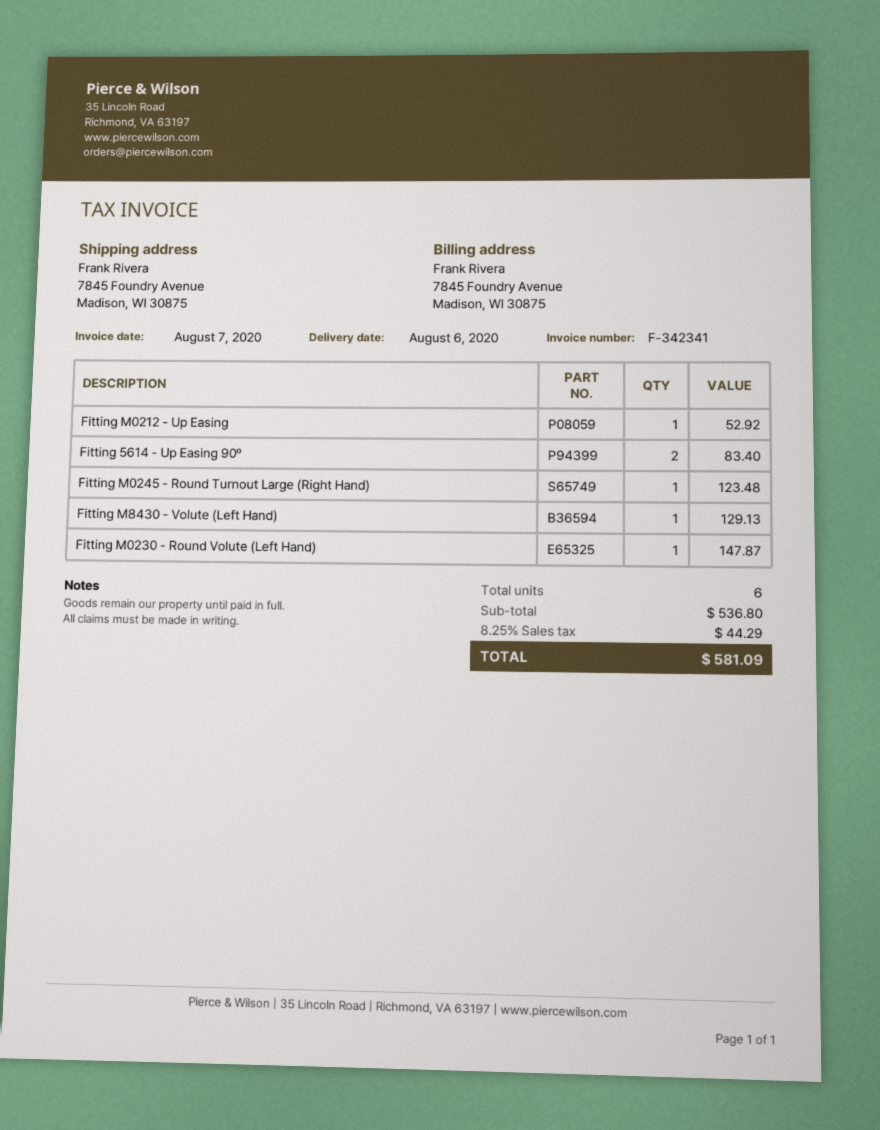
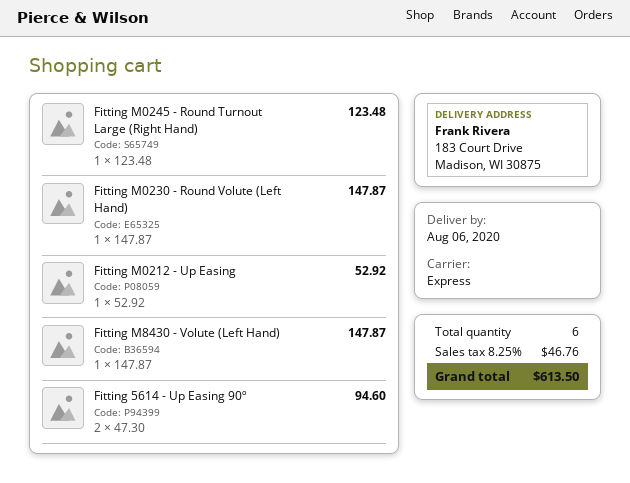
ship to: 7845 Foundry Avenue, Madison, WI 30875 -> 183 Court Drive, Madison, WI 30875
Fitting 5614 - Up Easing 90º: 2 for 83.40 -> 2 for 94.60
Fitting M8430 - Volute (Left Hand): 1 for 129.13 -> 1 for 147.87
tax: 8.25% = 44.29 -> 8.25% = 46.76
total: 581.09 -> 613.50

